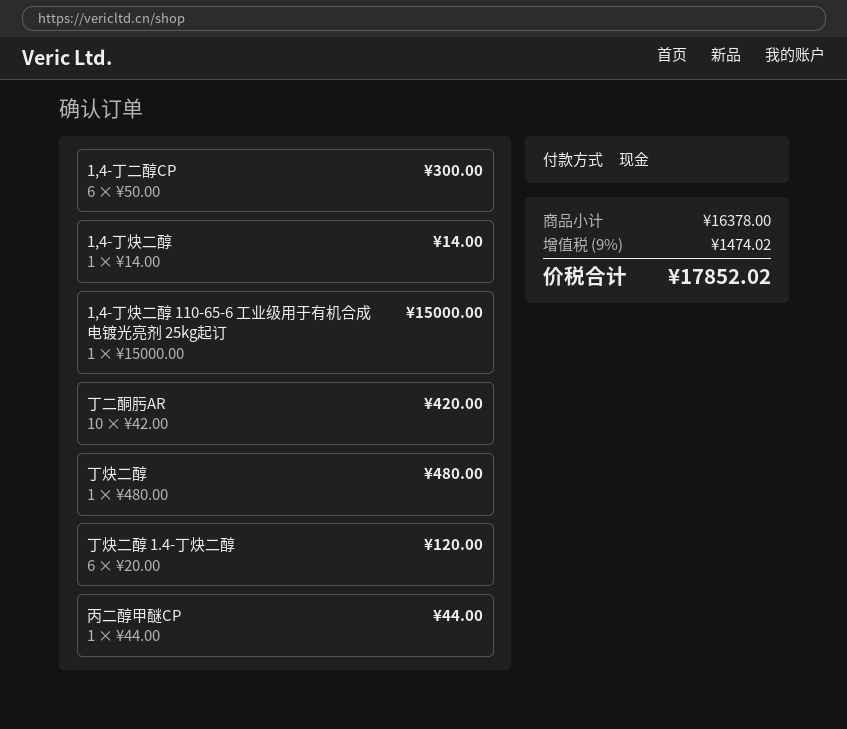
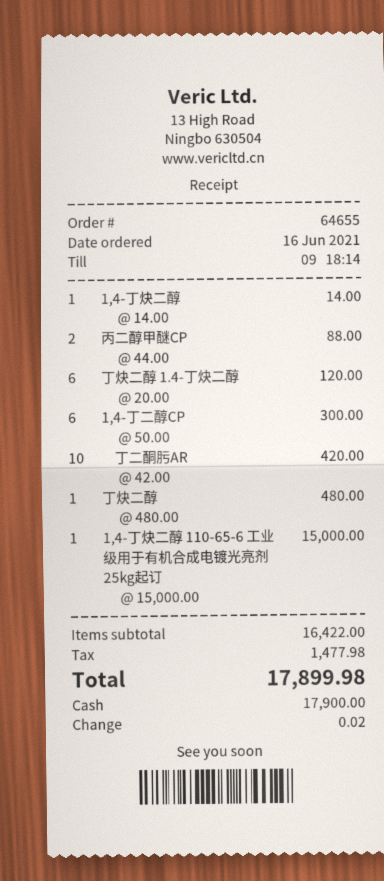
丙二醇甲醚CP: 1 x 44.00 = 44.00 -> 2 x 44.00 = 88.00
subtotal: 16378.00 -> 16422.00
tax: 1474.02 -> 1477.98
total: 17852.02 -> 17899.98

